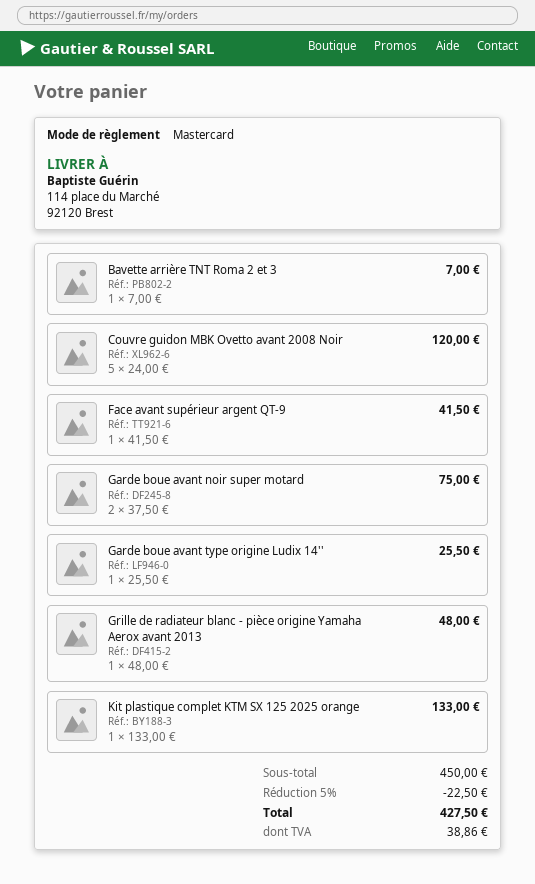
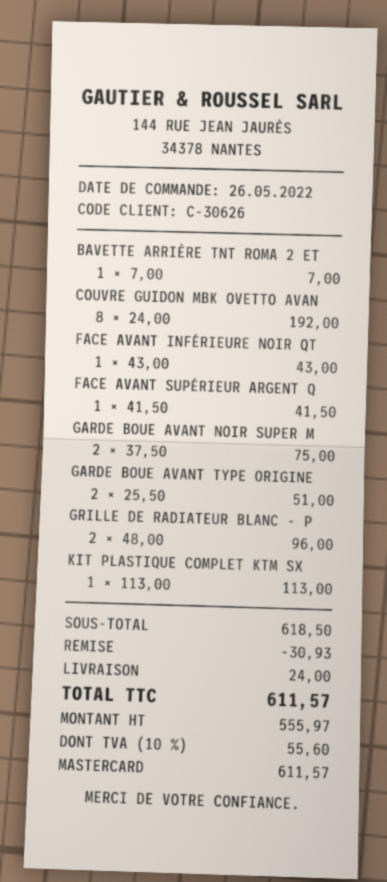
Couvre guidon MBK Ovetto avant 2008 Noir: 5 x 24.00 = 120.00 -> 8 x 24.00 = 192.00
Garde boue avant type origine Ludix 14'': 1 x 25.50 = 25.50 -> 2 x 25.50 = 51.00
Grille de radiateur blanc - pièce origine Yamaha Aerox avant 2013: 1 x 48.00 = 48.00 -> 2 x 48.00 = 96.00
Kit plastique complet KTM SX 125 2025 orange: 1 x 133.00 = 133.00 -> 1 x 113.00 = 113.00
FACE AVANT INFÉRIEURE NOIR QT: none -> 1 x 43.00 = 43.00
subtotal: 450.00 -> 618.50
discount: 22.50 -> 30.93
shipping: none -> 24.00
tax: 38.86 -> 55.60
total: 427.50 -> 611.57

